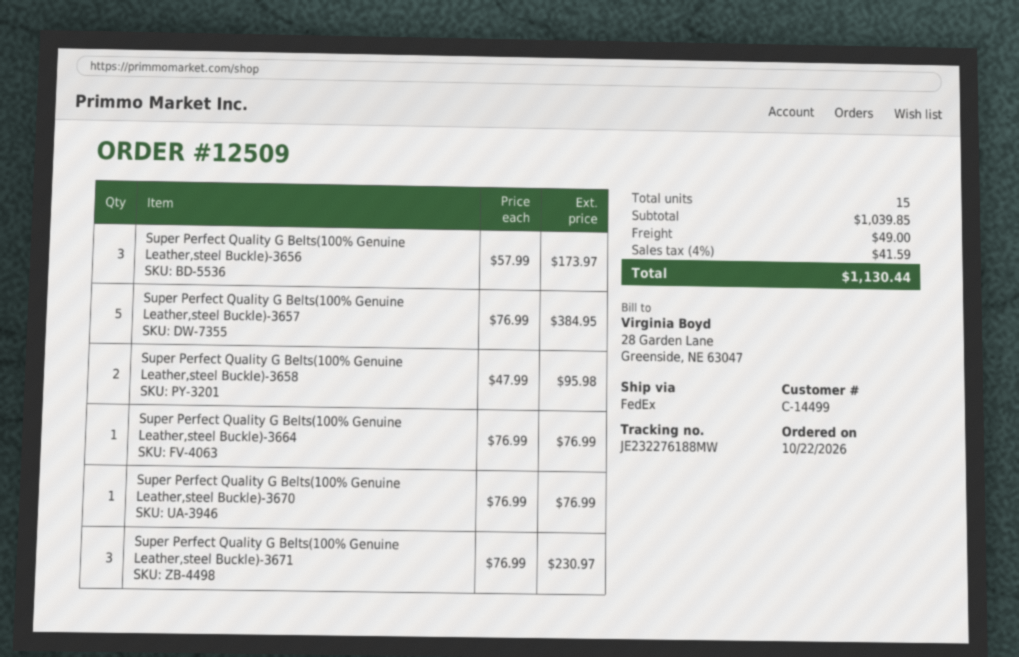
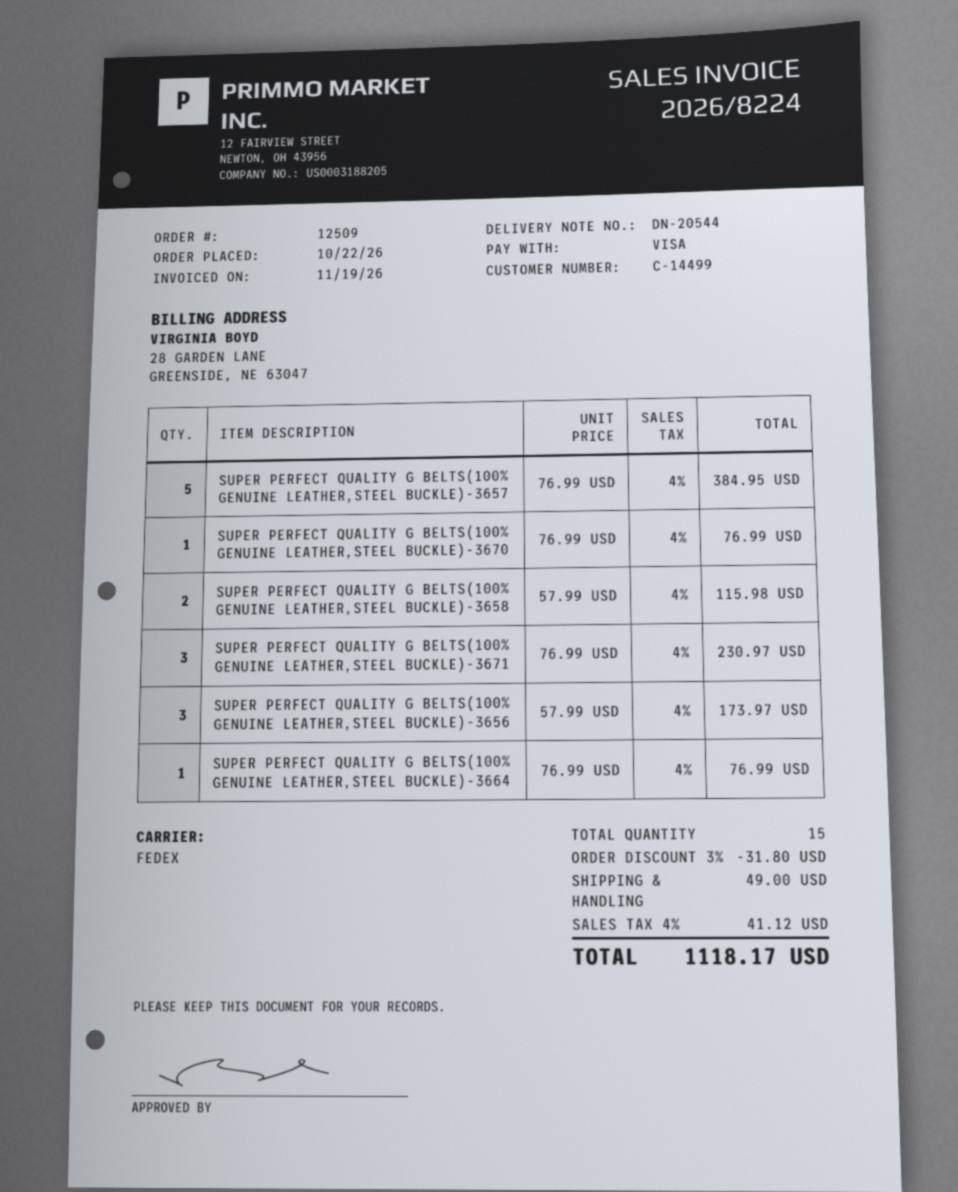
Super Perfect Quality G Belts(100% Genuine Leather,steel Buckle)-3658: 2 x 47.99 = 95.98 -> 2 x 57.99 = 115.98
discount: none -> 3% = 31.80
tax: 4% = 41.59 -> 4% = 41.12
total: 1130.44 -> 1118.17

